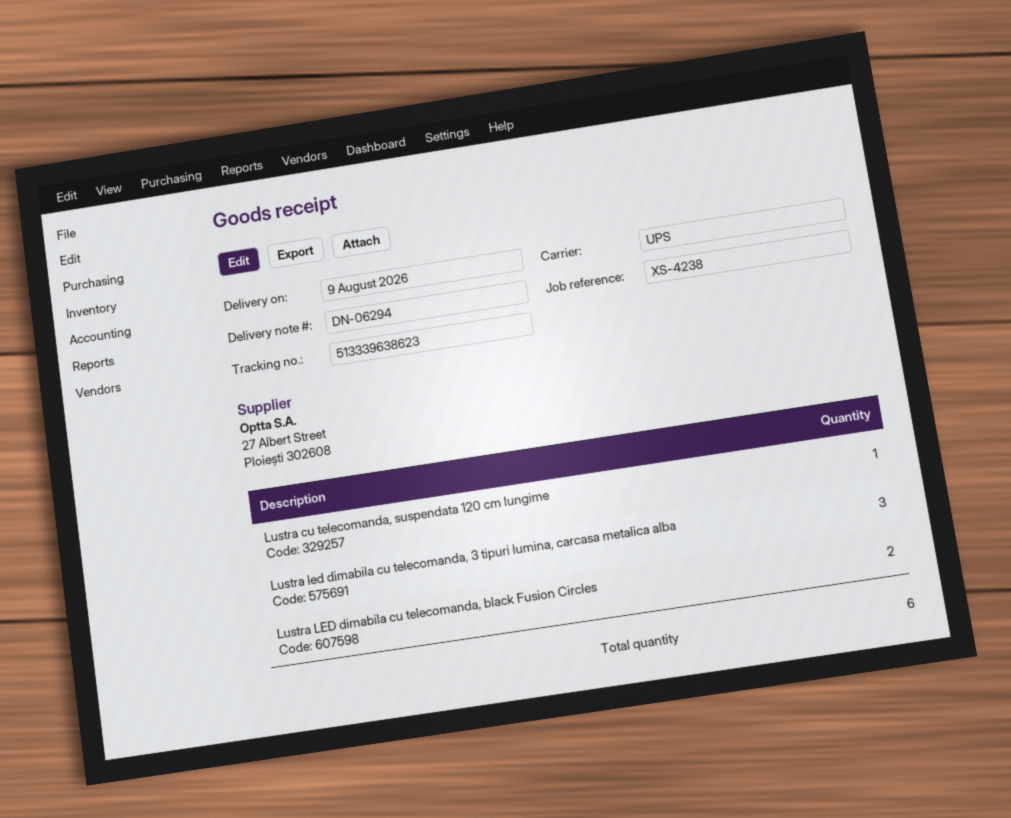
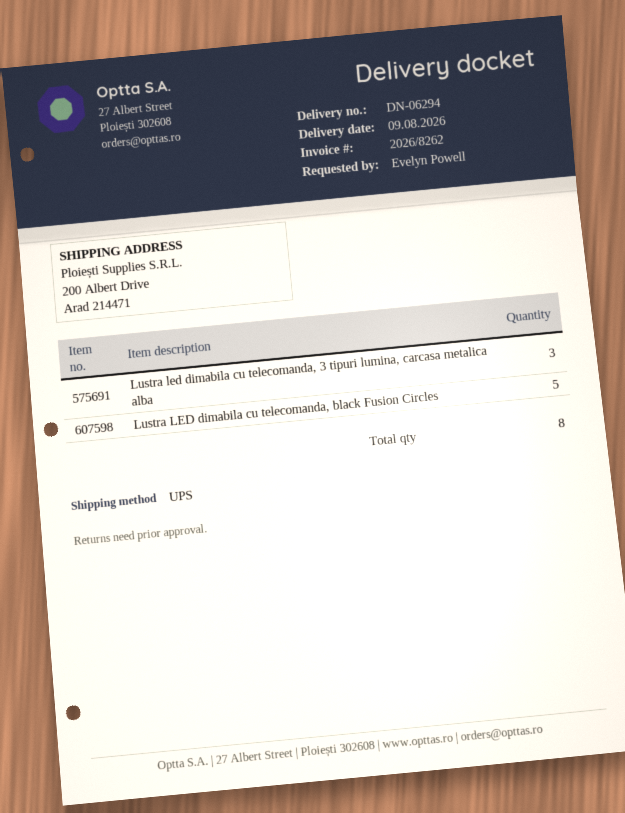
Lustra cu telecomanda, suspendata 120 cm lungime: 1 -> none
Lustra LED dimabila cu telecomanda, black Fusion Circles: 2 -> 5
total quantity: 6 -> 8

